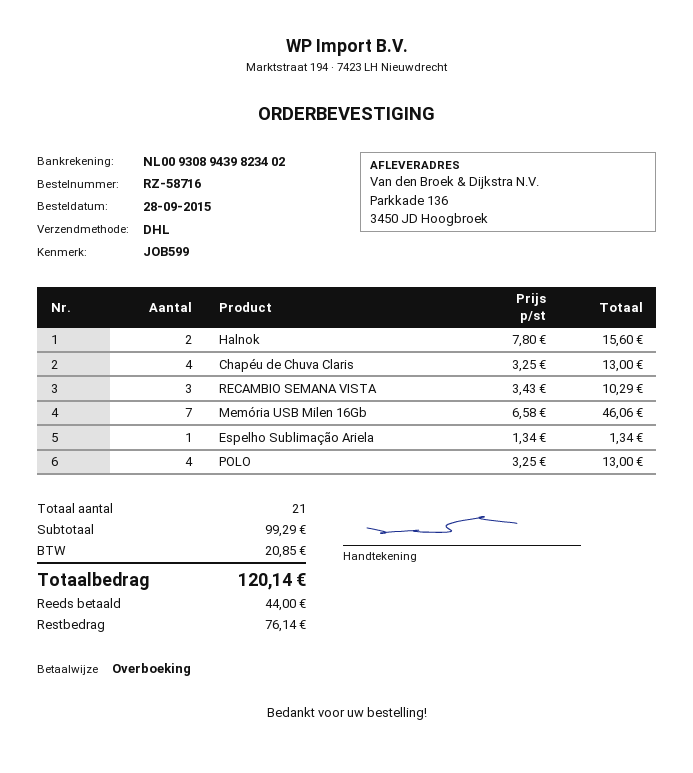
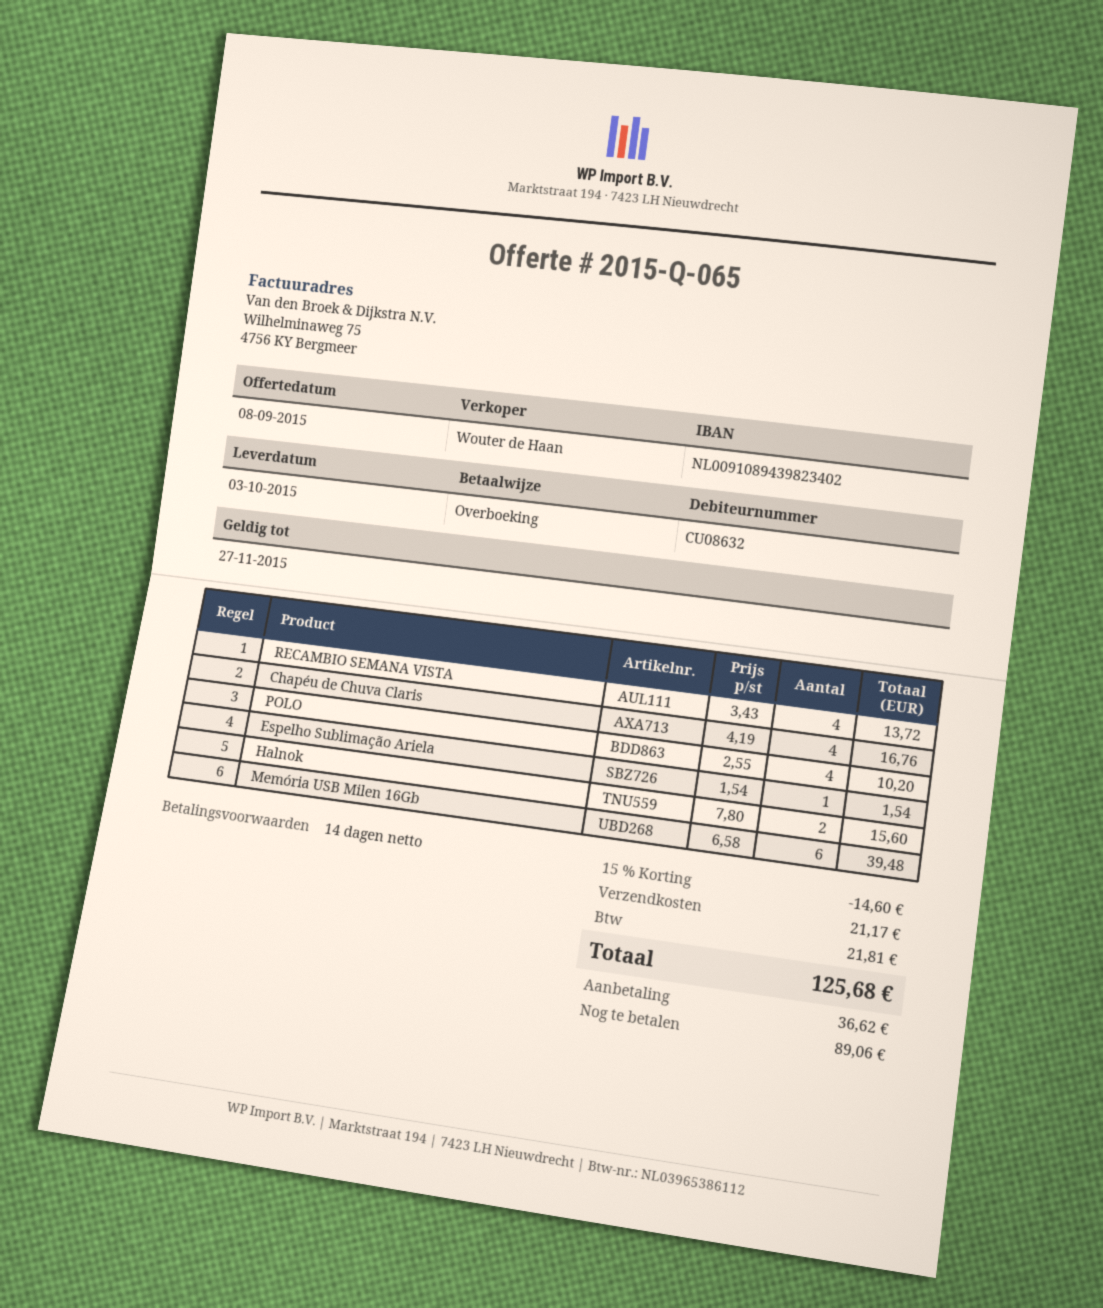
bank account: NL0093089439823402 -> NL0091089439823402
Chapéu de Chuva Claris: 4 x 3.25 = 13.00 -> 4 x 4.19 = 16.76
RECAMBIO SEMANA VISTA: 3 x 3.43 = 10.29 -> 4 x 3.43 = 13.72
Memória USB Milen 16Gb: 7 x 6.58 = 46.06 -> 6 x 6.58 = 39.48
Espelho Sublimação Ariela: 1 x 1.34 = 1.34 -> 1 x 1.54 = 1.54
POLO: 4 x 3.25 = 13.00 -> 4 x 2.55 = 10.20
discount: none -> 15% = 14.60
shipping: none -> 21.17
tax: 20.85 -> 21.81
total: 120.14 -> 125.68
deposit: 44.00 -> 36.62
balance: 76.14 -> 89.06

